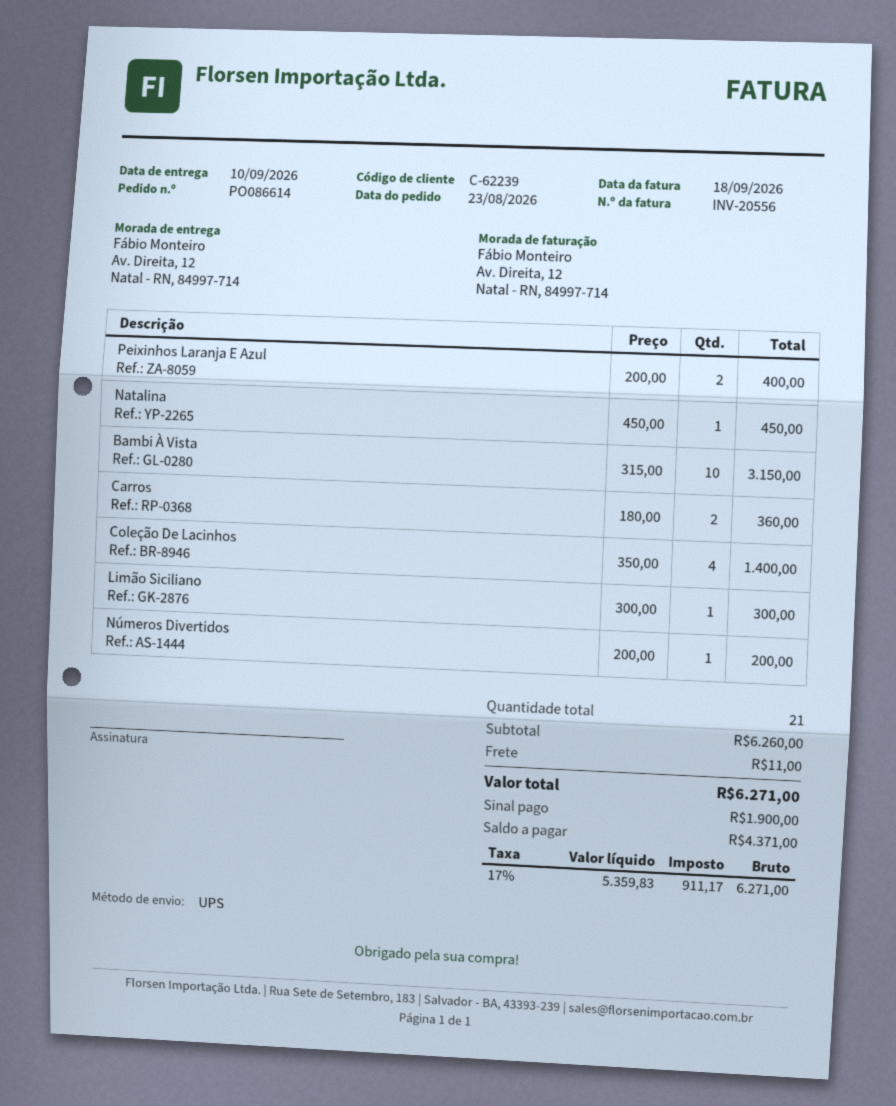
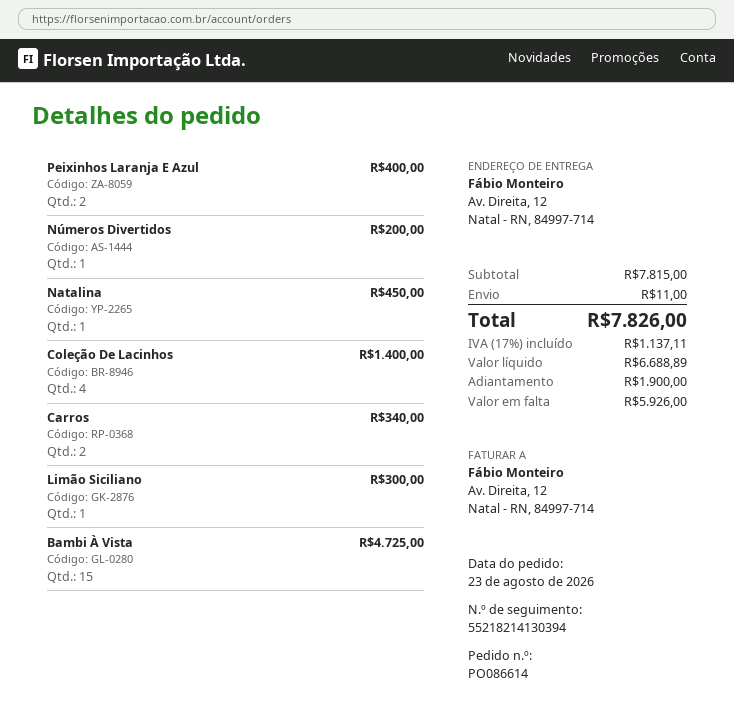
Bambi À Vista: 10 for 3150.00 -> 15 for 4725.00
Carros: 2 for 360.00 -> 2 for 340.00
subtotal: 6260.00 -> 7815.00
net: 5359.83 -> 6688.89
tax: 17% = 911.17 -> 17% = 1137.11
total: 6271.00 -> 7826.00
balance: 4371.00 -> 5926.00

